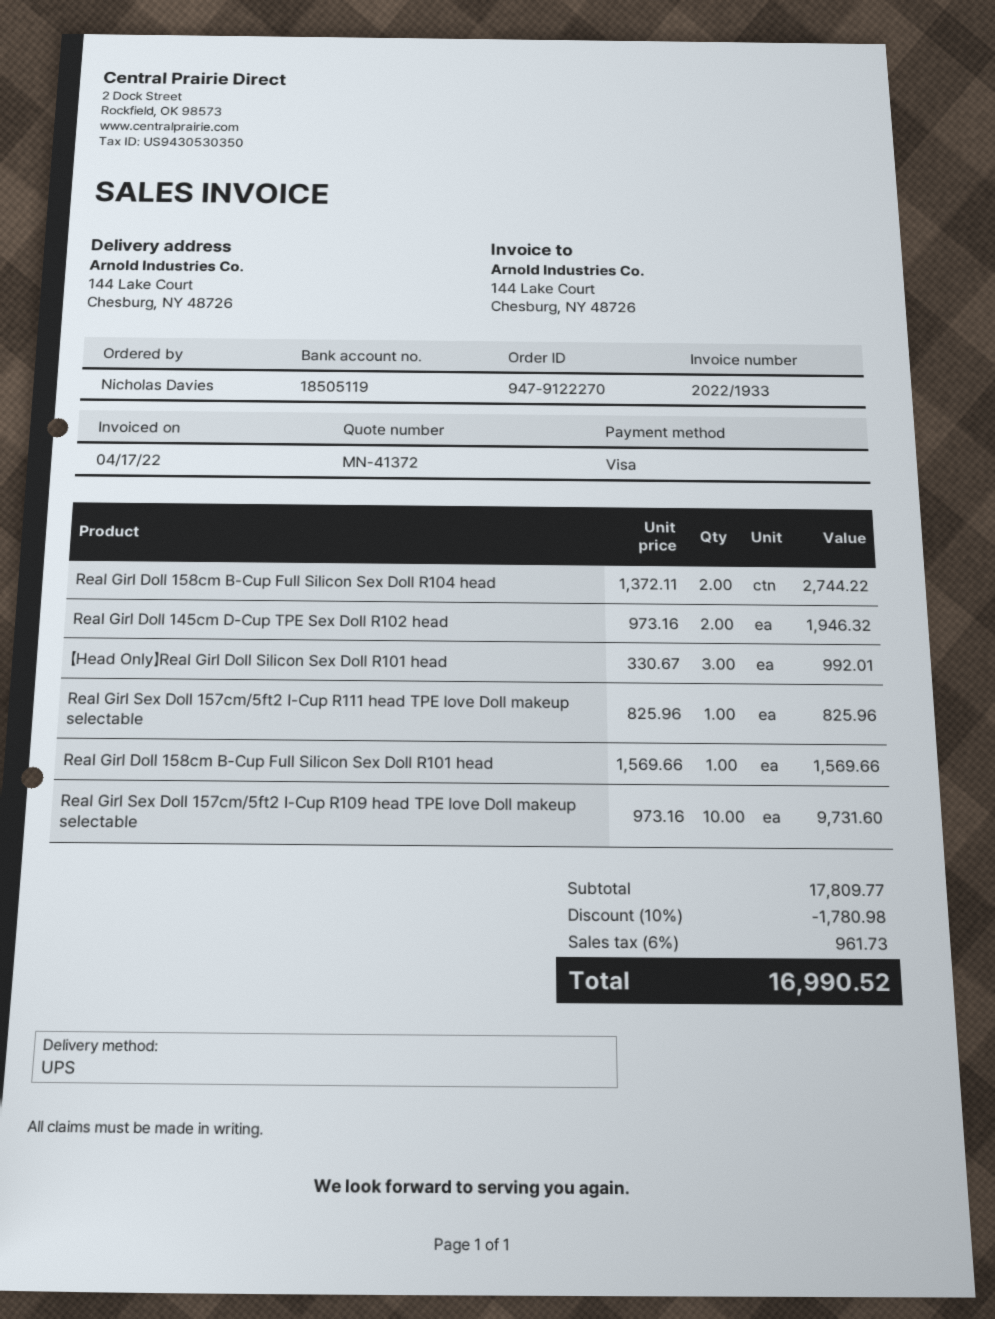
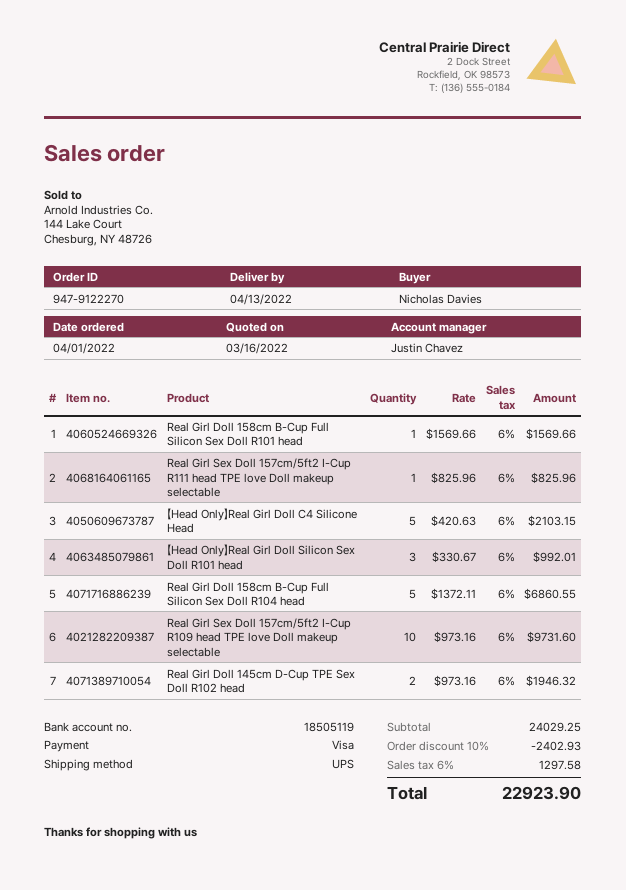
Real Girl Doll 158cm B-Cup Full Silicon Sex Doll R104 head: 2 x 1372.11 = 2744.22 -> 5 x 1372.11 = 6860.55
【Head Only】Real Girl Doll C4 Silicone Head: none -> 5 x 420.63 = 2103.15
subtotal: 17809.77 -> 24029.25
discount: 10% = 1780.98 -> 10% = 2402.93
tax: 6% = 961.73 -> 6% = 1297.58
total: 16990.52 -> 22923.90

